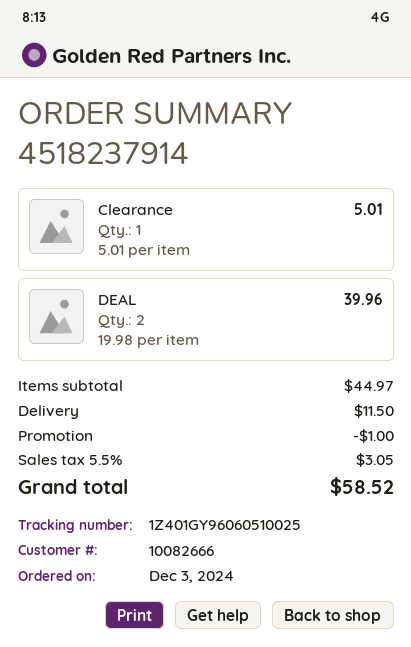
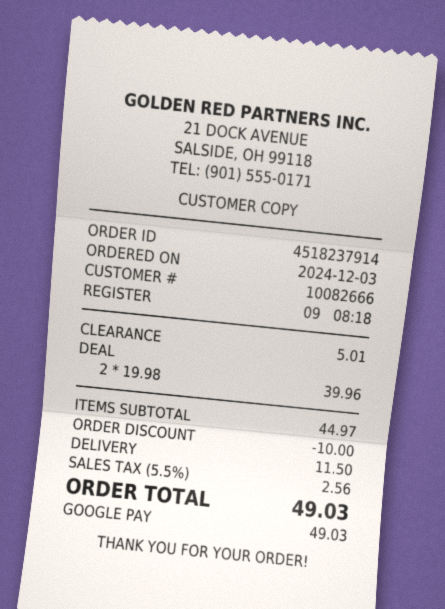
discount: 1.00 -> 10.00
tax: 5.5% = 3.05 -> 5.5% = 2.56
total: 58.52 -> 49.03

